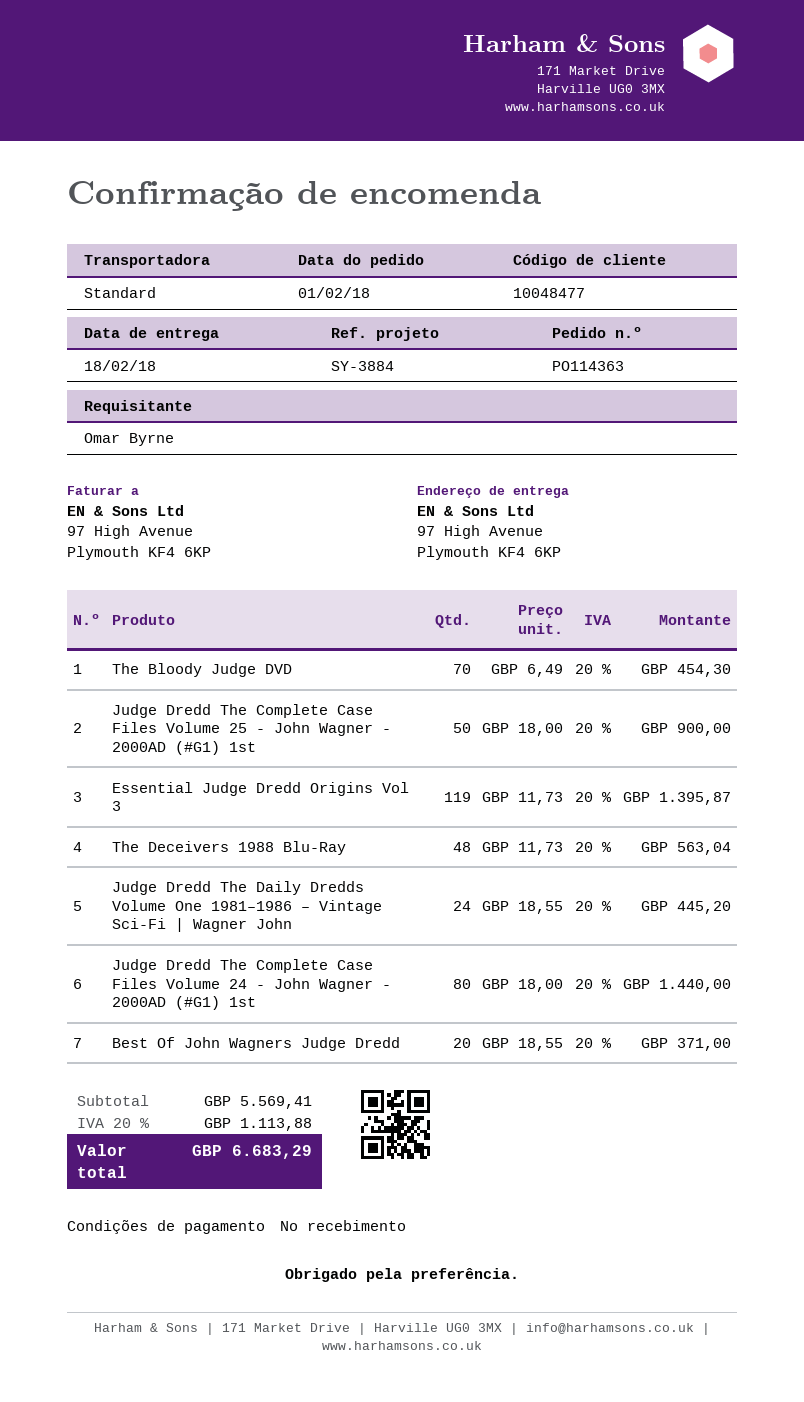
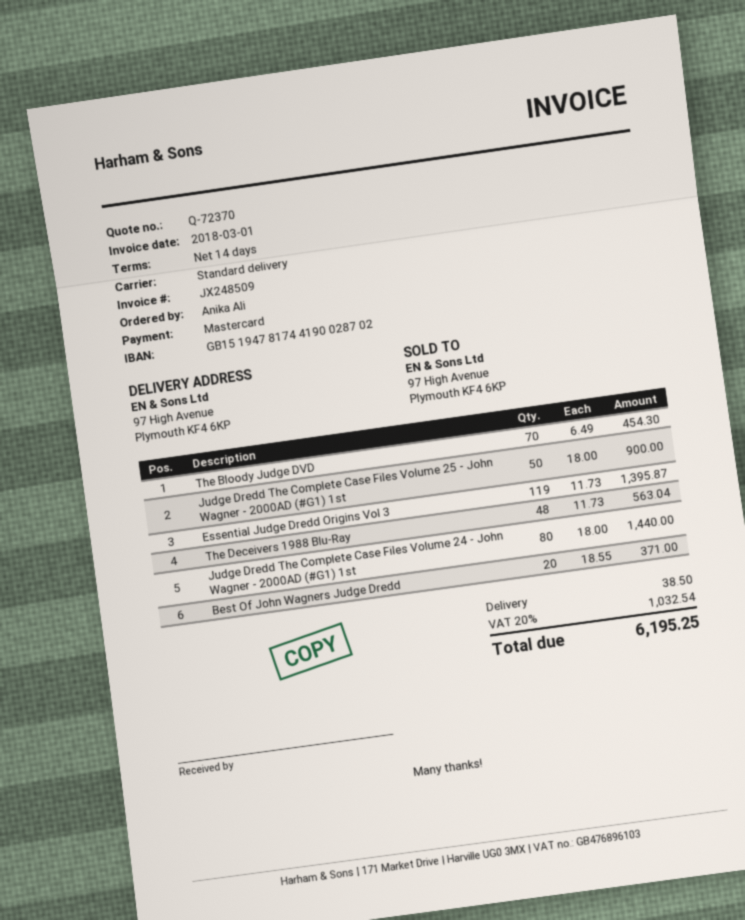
payment terms: on receipt -> 14 days
ordered by: Omar Byrne -> Anika Ali
Judge Dredd The Daily Dredds Volume One 1981–1986 – Vintage Sci-Fi | Wagner John: 24 x 18.55 = 445.20 -> none
shipping: none -> 38.50
tax: 20% = 1113.88 -> 20% = 1032.54
total: 6683.29 -> 6195.25

